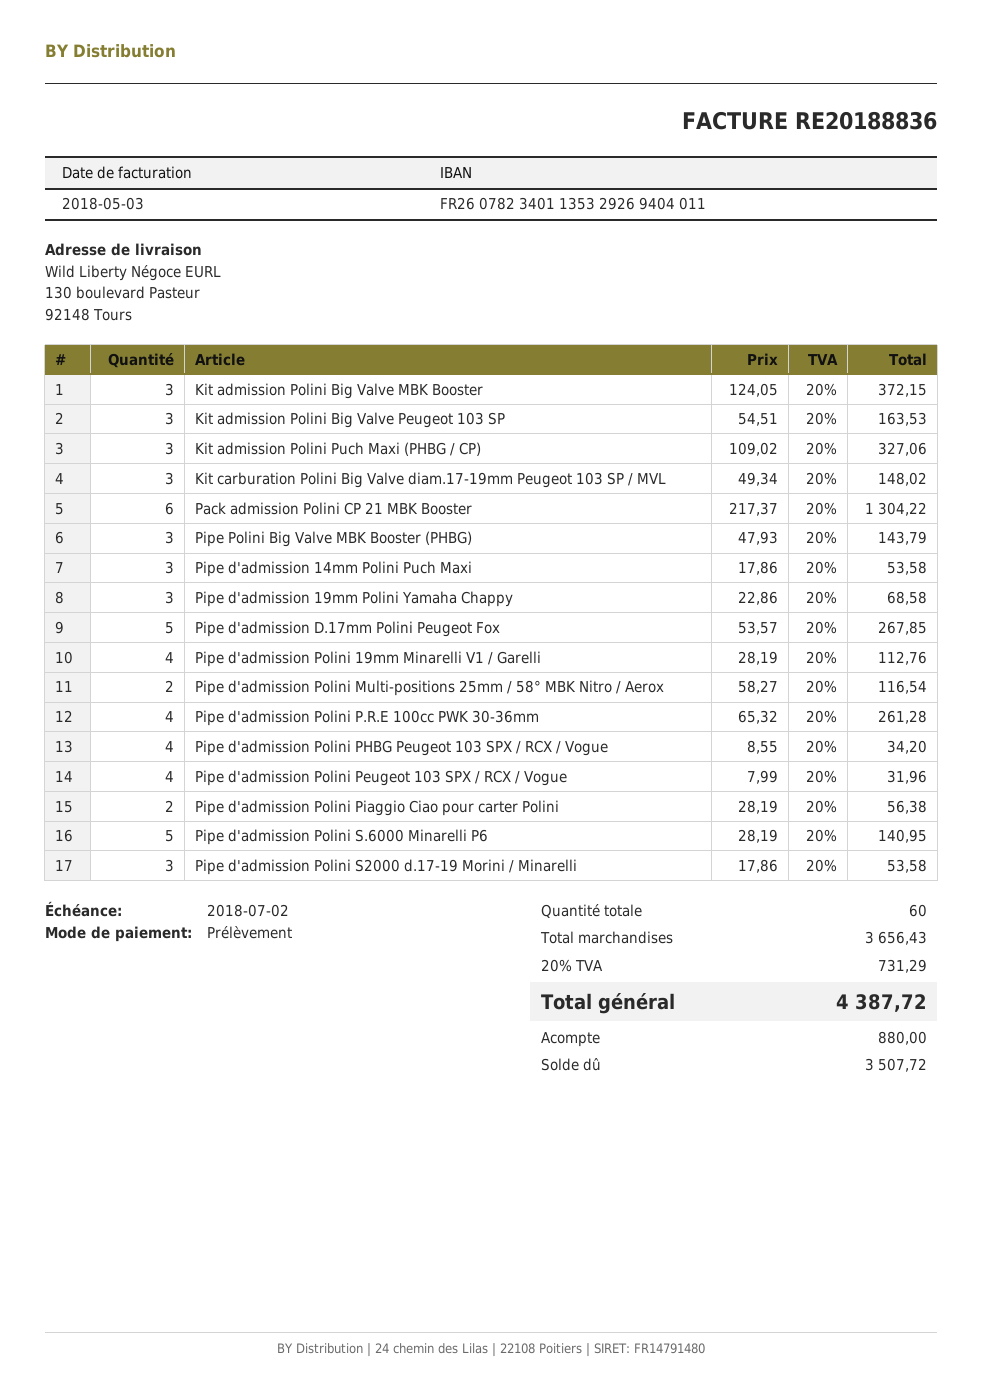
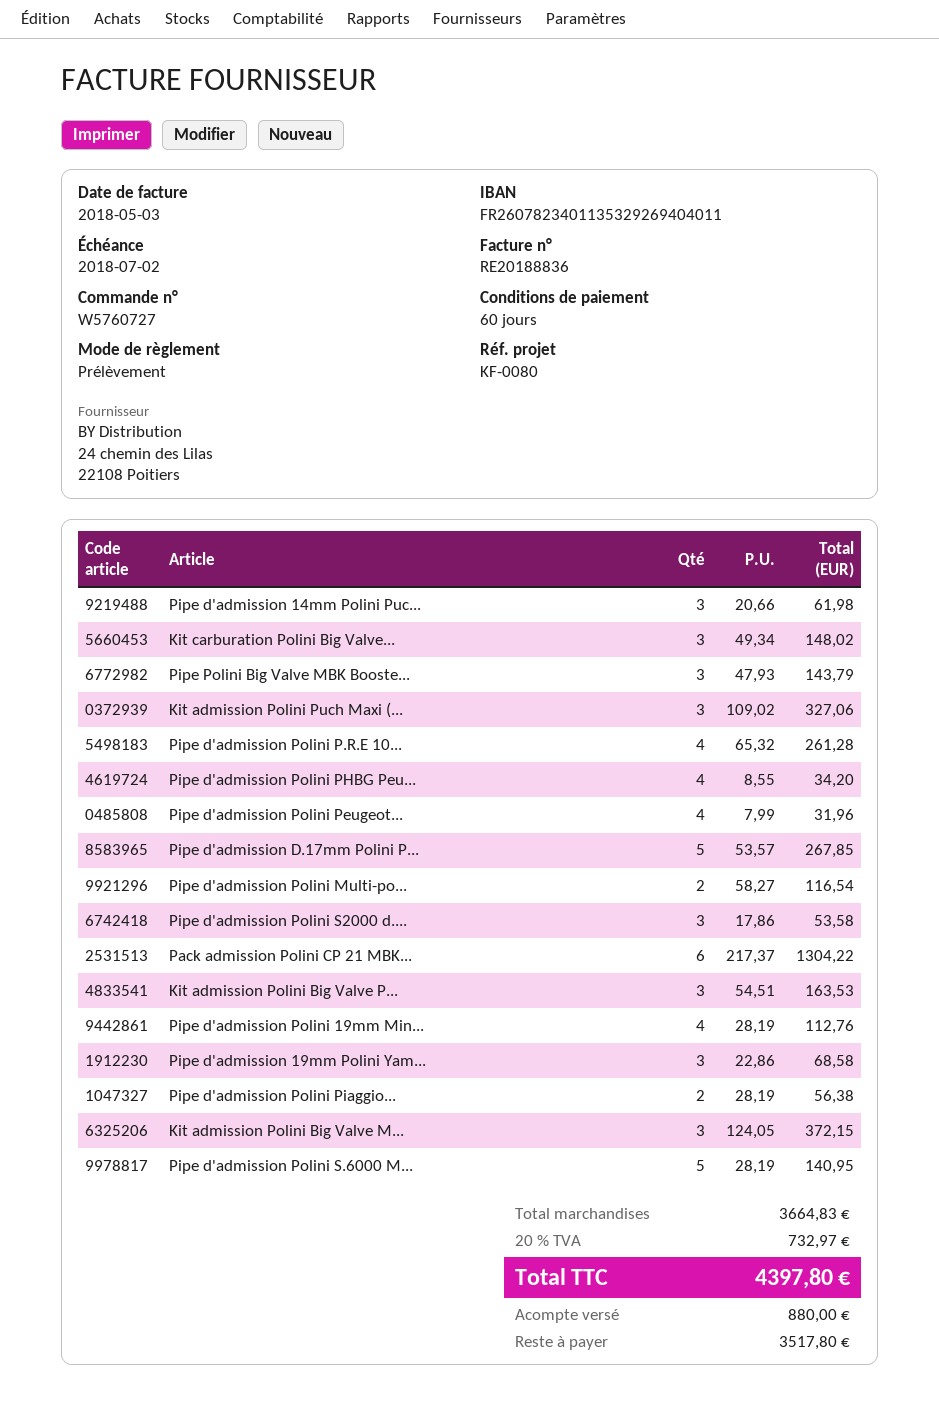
Pipe d'admission 14mm Polini Puch Maxi: 3 x 17.86 = 53.58 -> 3 x 20.66 = 61.98
subtotal: 3656.43 -> 3664.83
tax: 20% = 731.29 -> 20% = 732.97
total: 4387.72 -> 4397.80
balance: 3507.72 -> 3517.80

